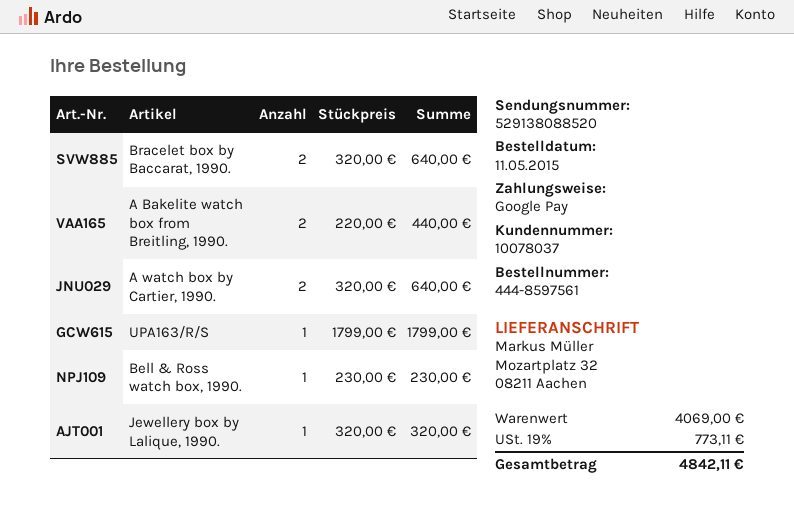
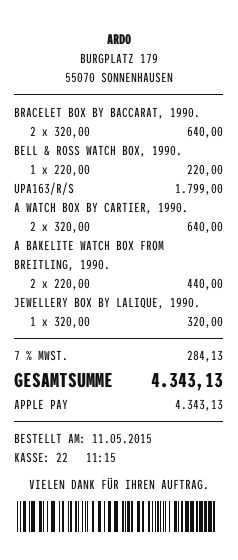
payment method: Google Pay -> Apple Pay
Bell & Ross watch box, 1990.: 1 x 230.00 = 230.00 -> 1 x 220.00 = 220.00
tax: 19% = 773.11 -> 7% = 284.13
total: 4842.11 -> 4343.13

